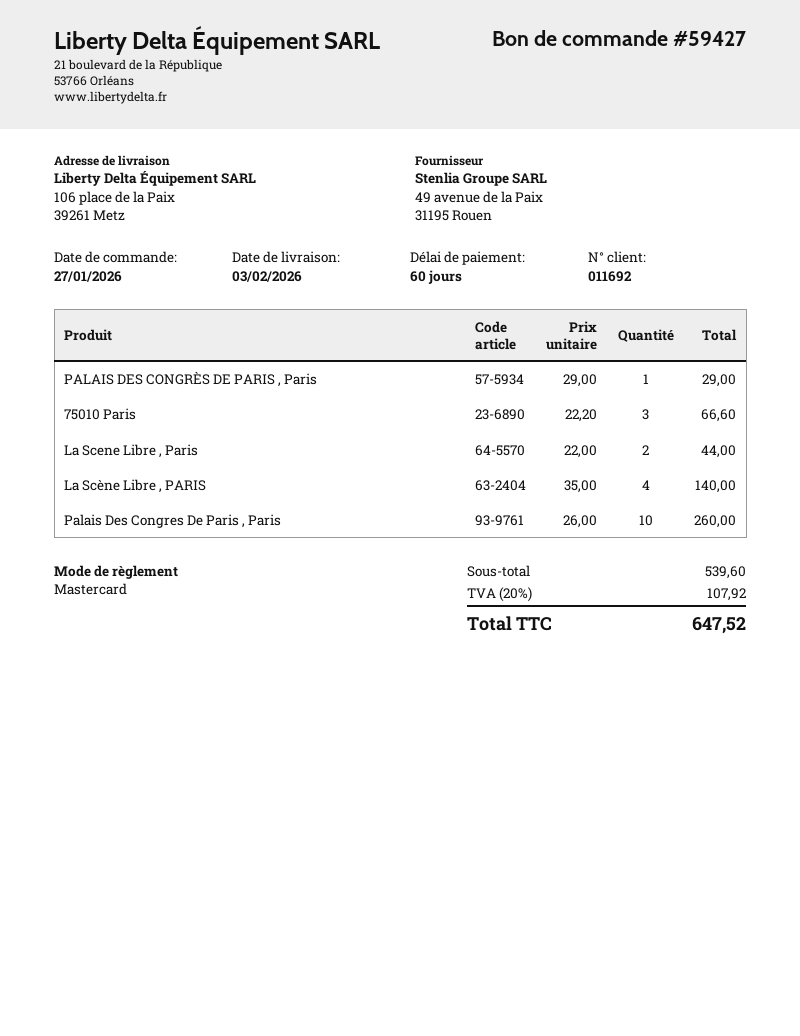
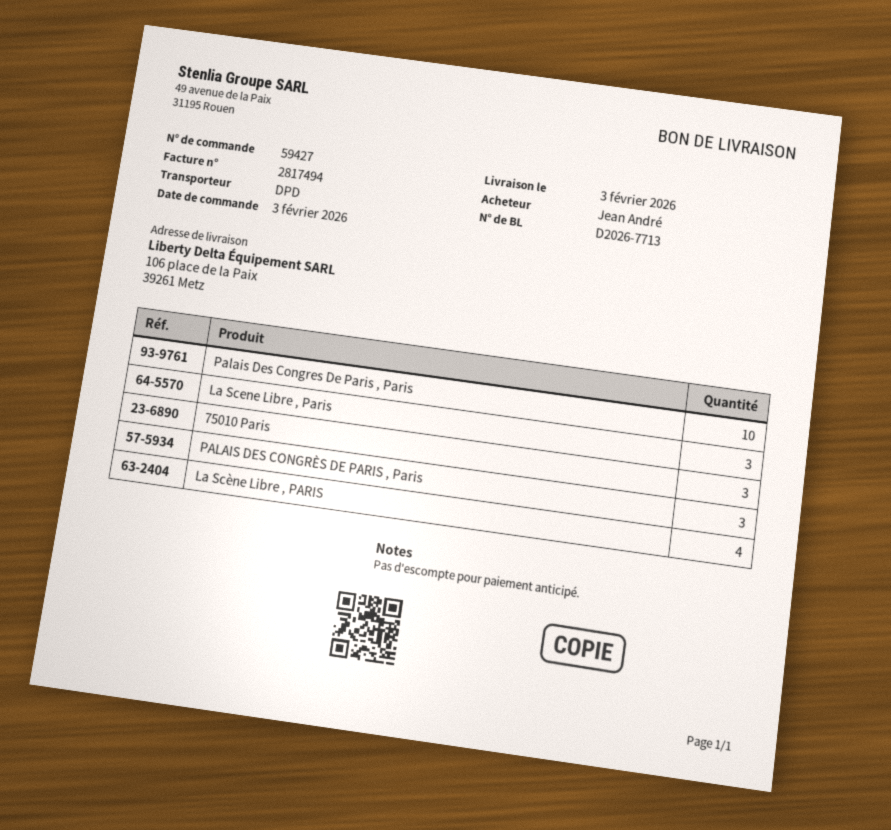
order date: 2026-01-27 -> 2026-02-03
PALAIS DES CONGRÈS DE PARIS , Paris: 1 -> 3
La Scene Libre , Paris: 2 -> 3

